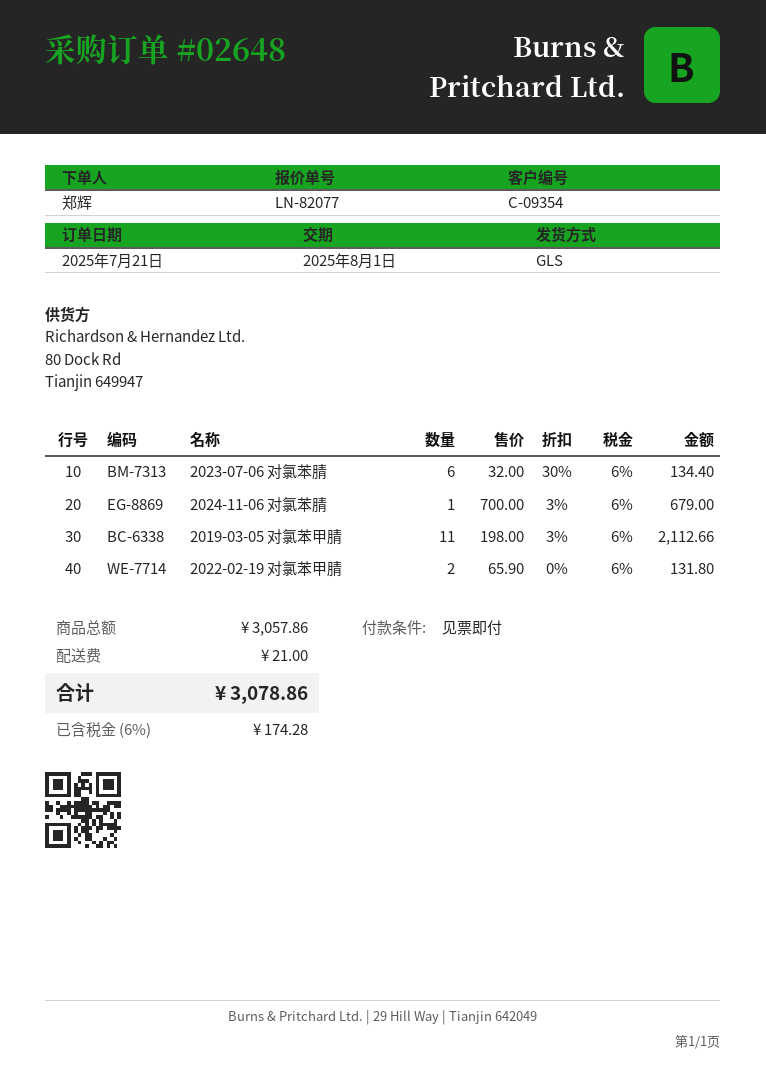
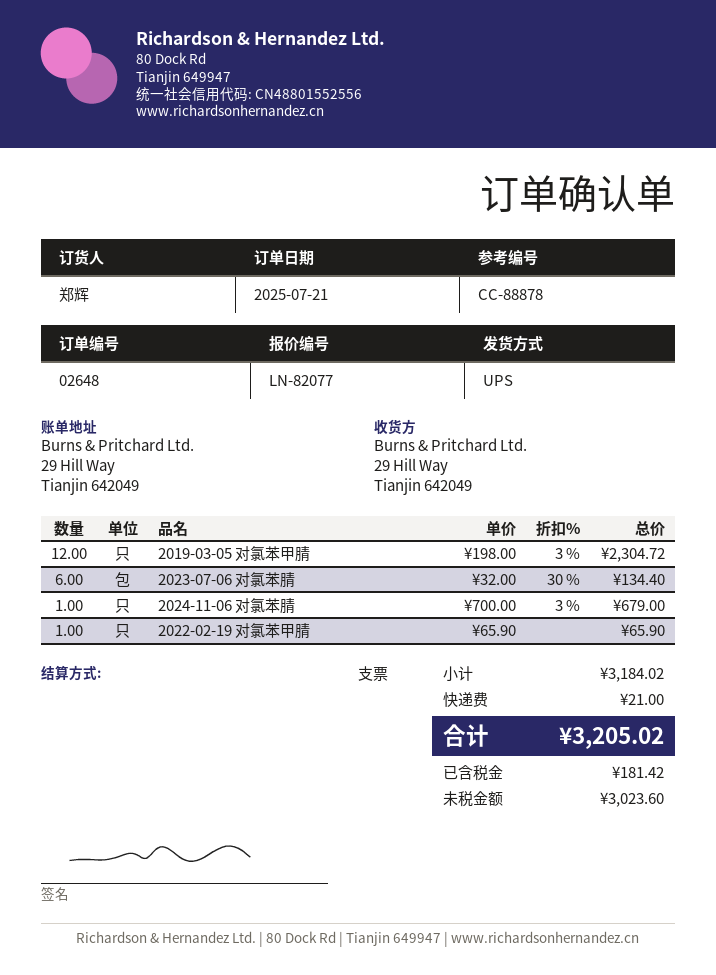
shipping method: GLS -> UPS
2019-03-05 对氯苯甲腈: 11 x 198.00 - 3% = 2112.66 -> 12 x 198.00 - 3% = 2304.72
2022-02-19 对氯苯甲腈: 2 x 65.90 = 131.80 -> 1 x 65.90 = 65.90
subtotal: 3057.86 -> 3184.02
tax: 174.28 -> 181.42
total: 3078.86 -> 3205.02

